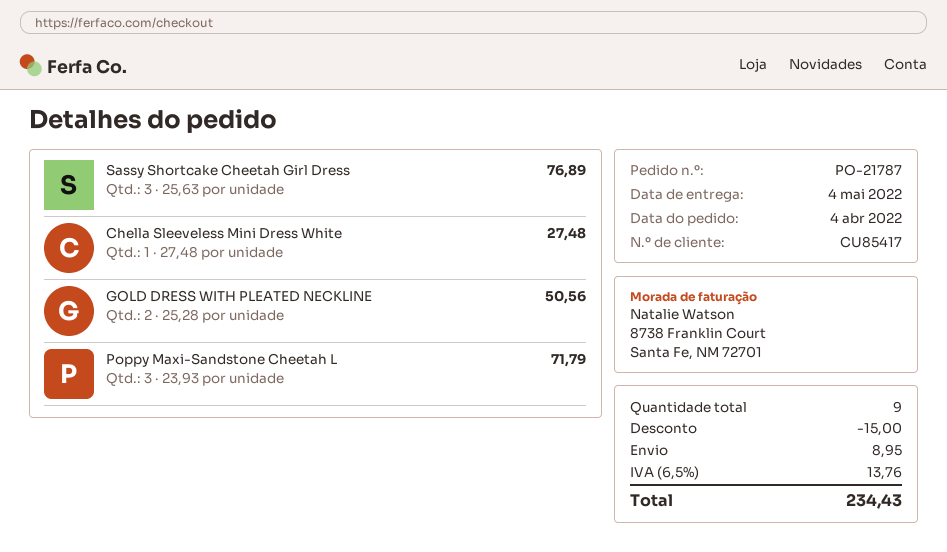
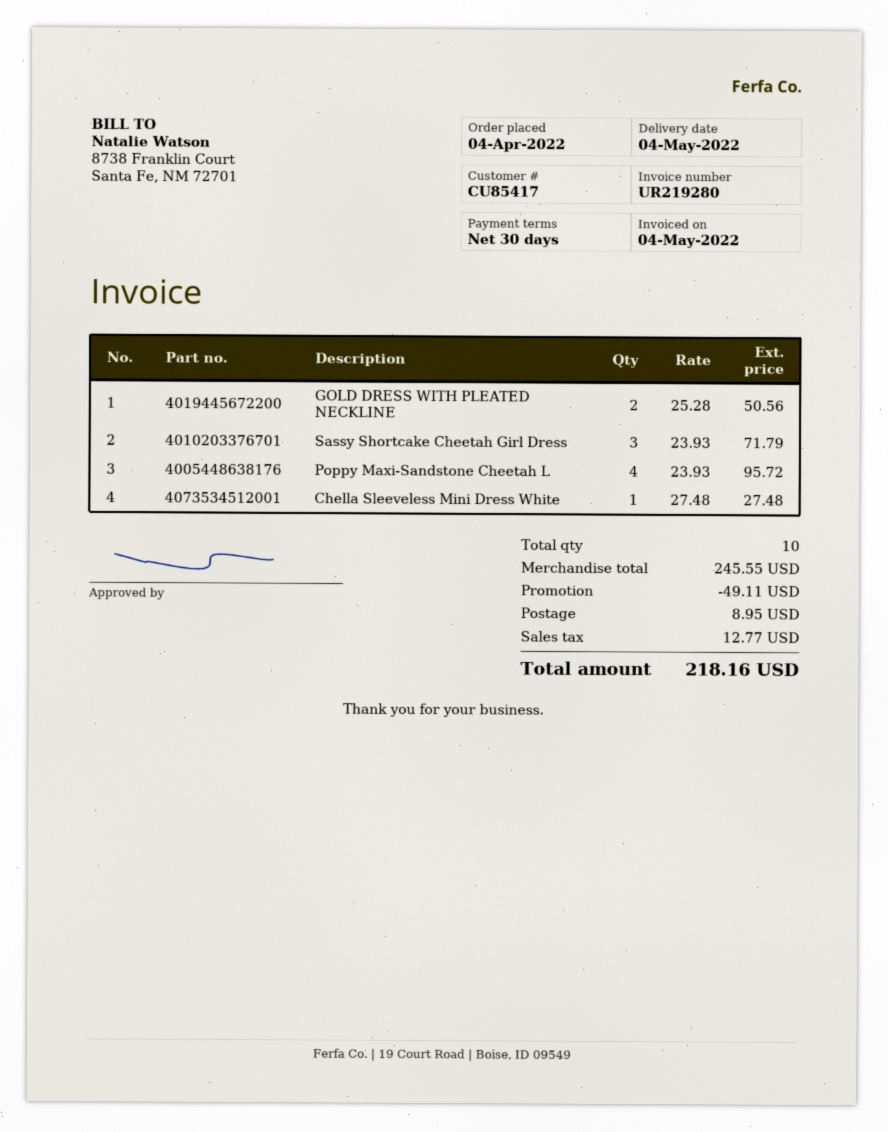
Sassy Shortcake Cheetah Girl Dress: 3 x 25.63 = 76.89 -> 3 x 23.93 = 71.79
Poppy Maxi-Sandstone Cheetah L: 3 x 23.93 = 71.79 -> 4 x 23.93 = 95.72
total quantity: 9 -> 10
discount: 15.00 -> 49.11
tax: 13.76 -> 12.77
total: 234.43 -> 218.16

